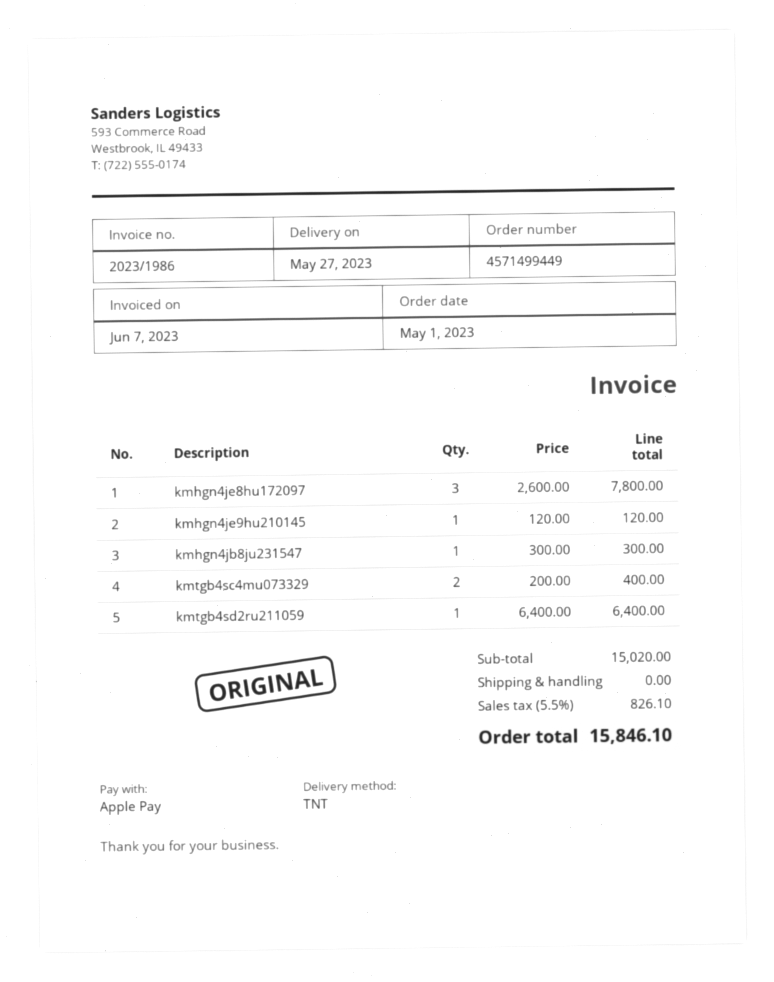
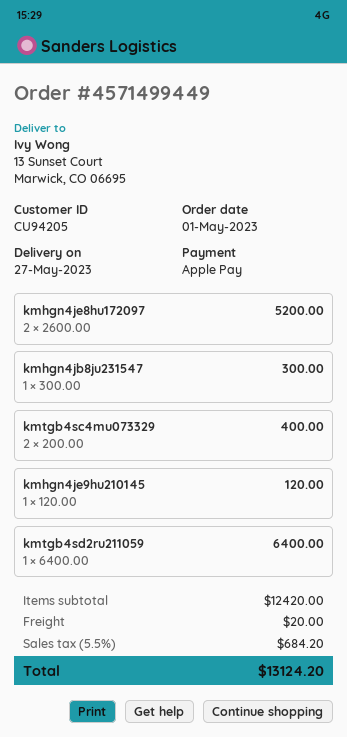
kmhgn4je8hu172097: 3 x 2600.00 = 7800.00 -> 2 x 2600.00 = 5200.00
subtotal: 15020.00 -> 12420.00
shipping: 0.00 -> 20.00
tax: 5.5% = 826.10 -> 5.5% = 684.20
total: 15846.10 -> 13124.20

